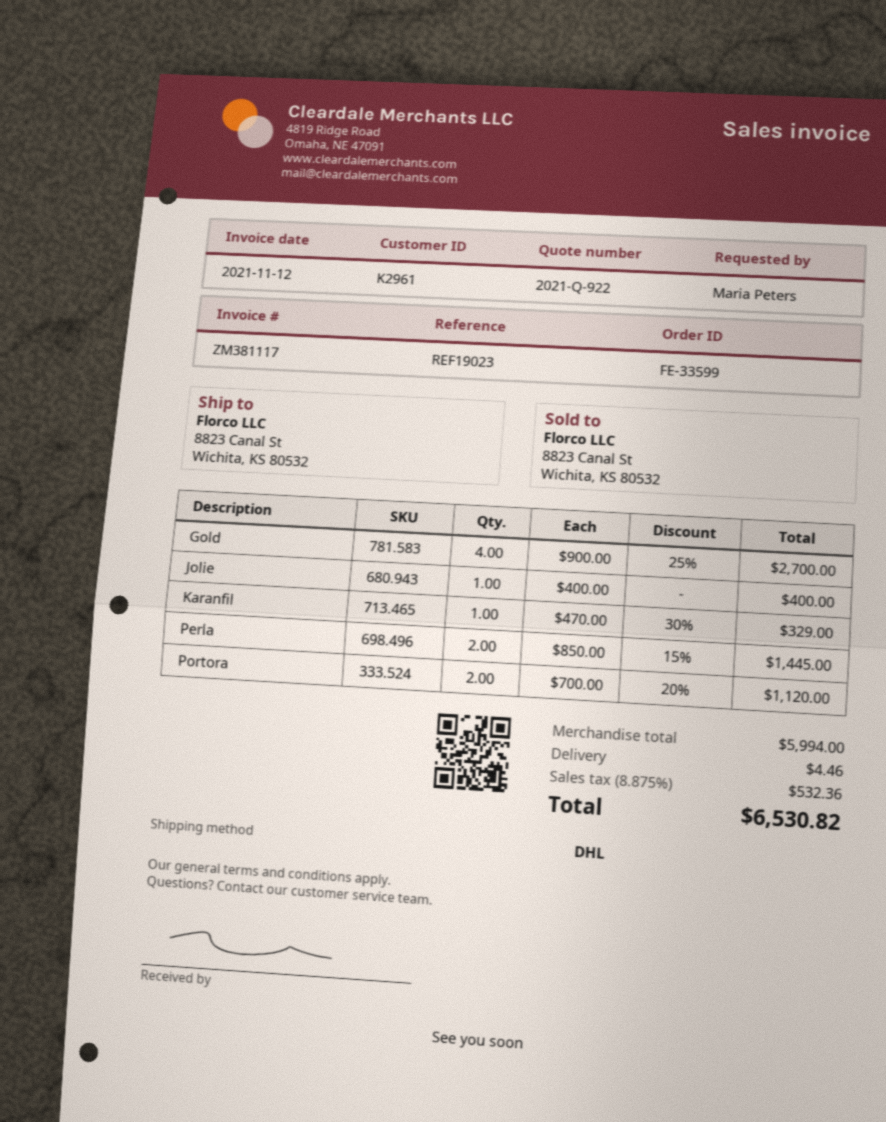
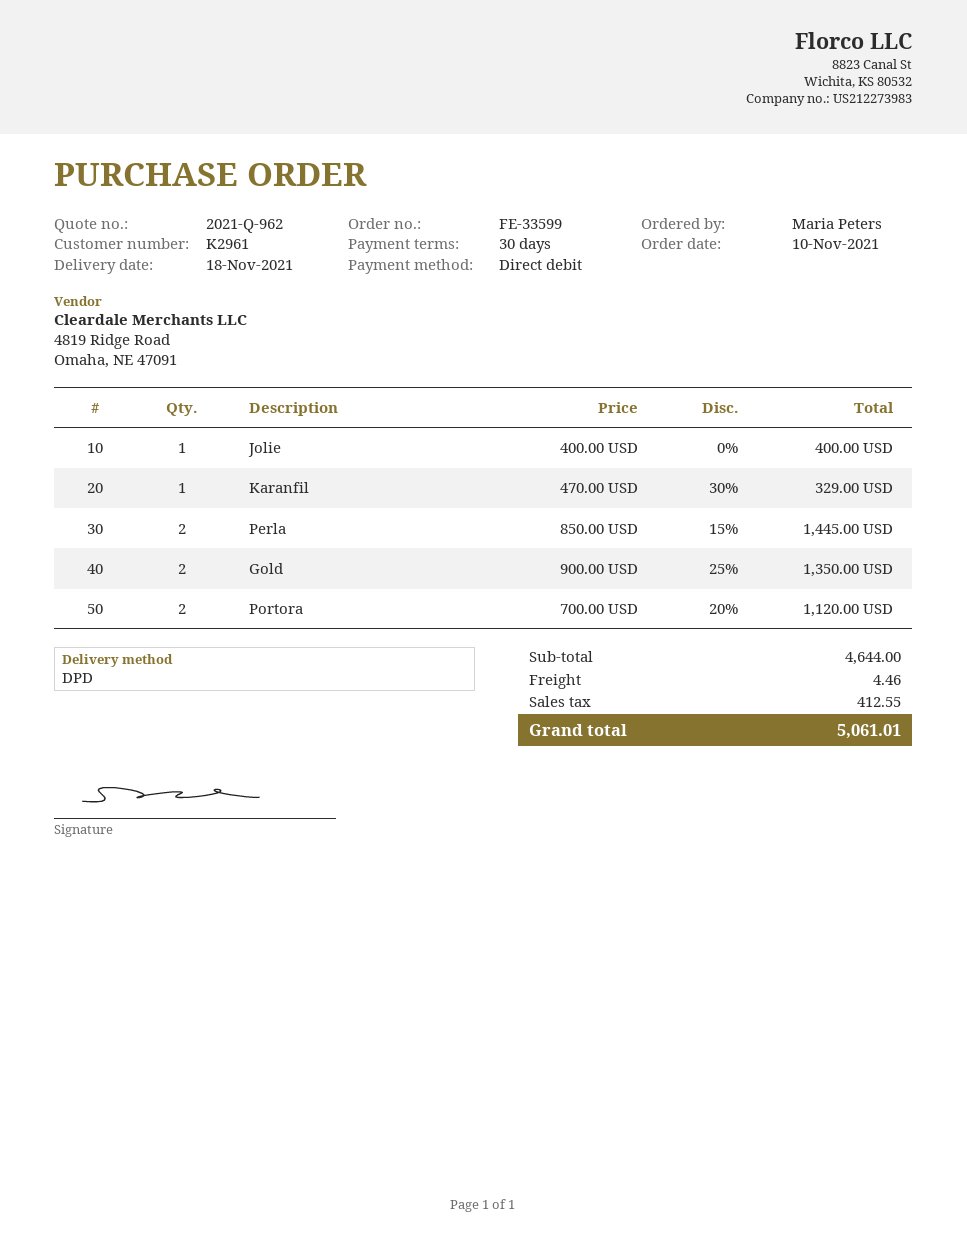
quote number: 2021-Q-922 -> 2021-Q-962
shipping method: DHL -> DPD
Gold: 4 x 900.00 - 25% = 2700.00 -> 2 x 900.00 - 25% = 1350.00
subtotal: 5994.00 -> 4644.00
tax: 532.36 -> 412.55
total: 6530.82 -> 5061.01

